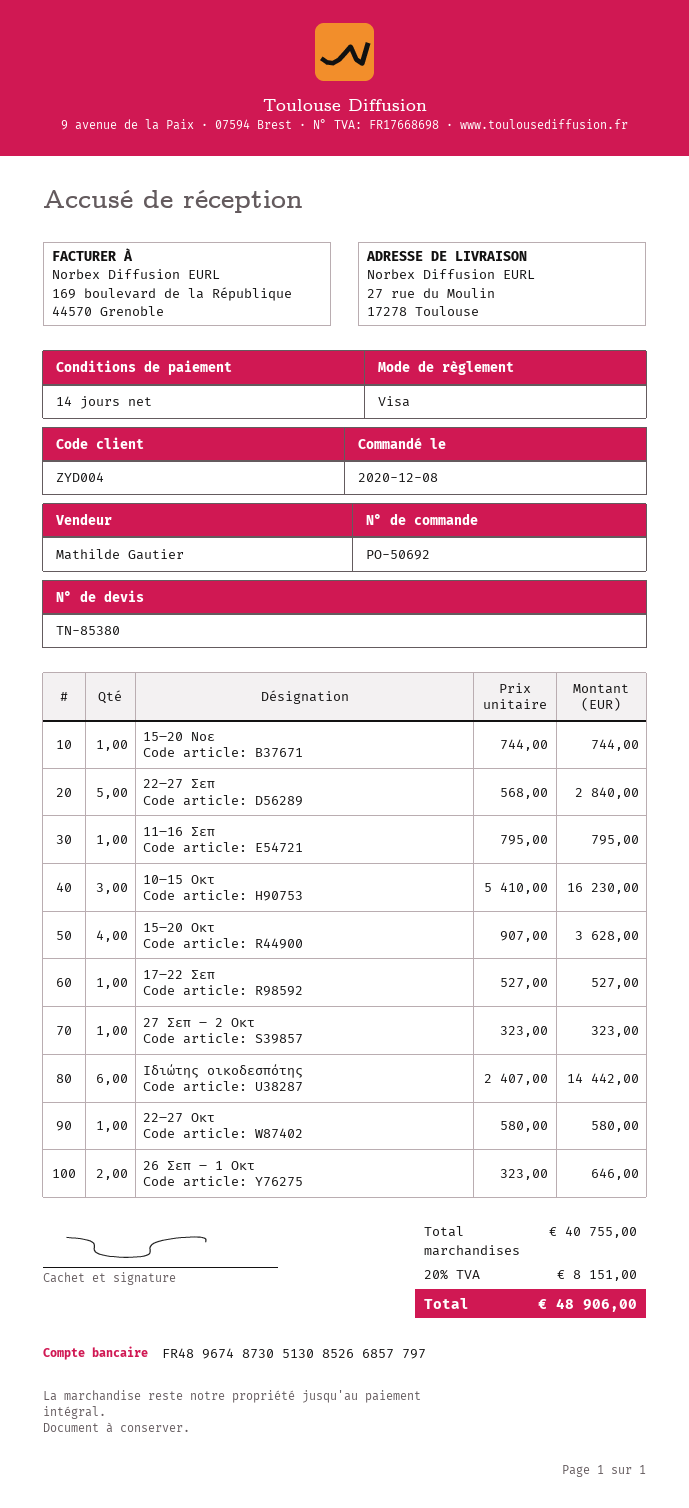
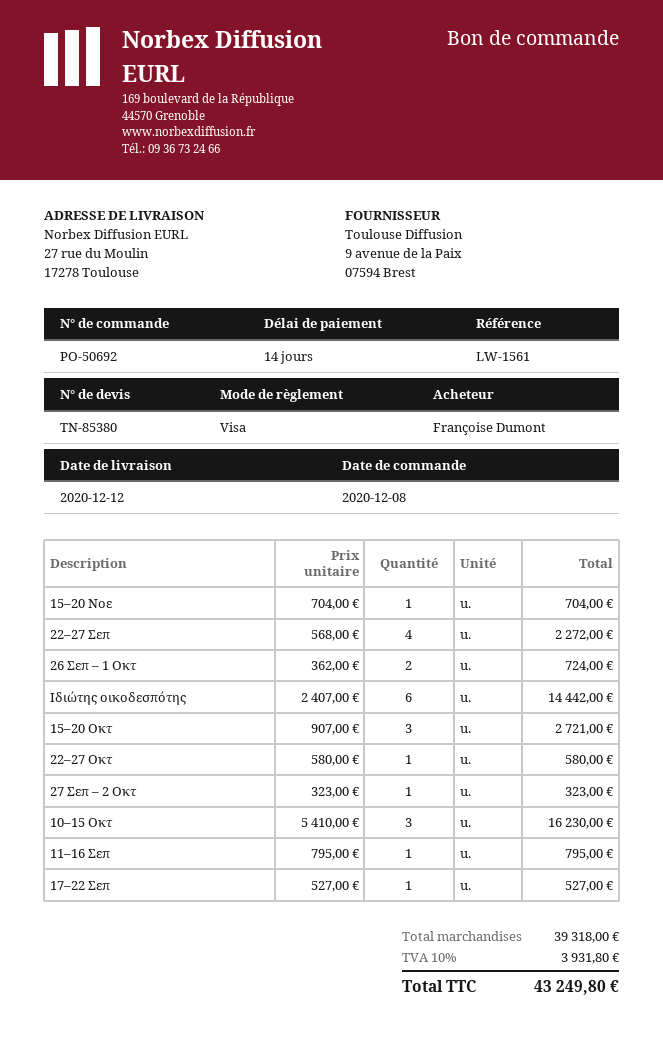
15–20 Νοε: 1 x 744.00 = 744.00 -> 1 x 704.00 = 704.00
22–27 Σεπ: 5 x 568.00 = 2840.00 -> 4 x 568.00 = 2272.00
15–20 Οκτ: 4 x 907.00 = 3628.00 -> 3 x 907.00 = 2721.00
26 Σεπ – 1 Οκτ: 2 x 323.00 = 646.00 -> 2 x 362.00 = 724.00
subtotal: 40755.00 -> 39318.00
tax: 20% = 8151.00 -> 10% = 3931.80
total: 48906.00 -> 43249.80

